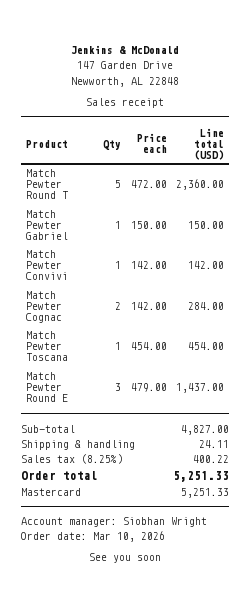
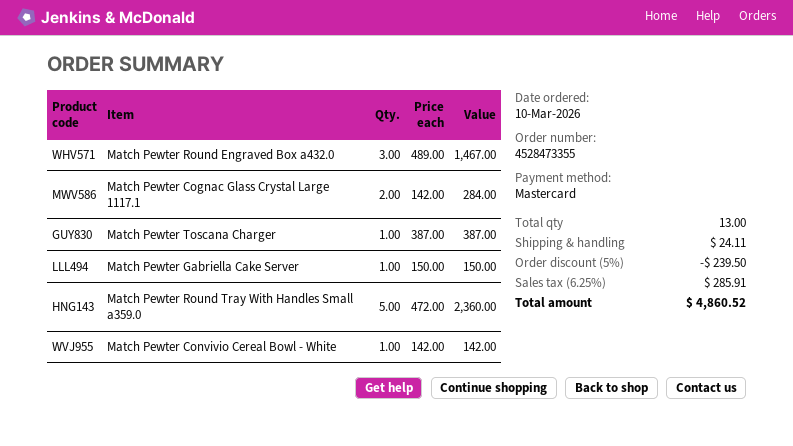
Match Pewter Toscana: 1 x 454.00 = 454.00 -> 1 x 387.00 = 387.00
Match Pewter Round E: 3 x 479.00 = 1437.00 -> 3 x 489.00 = 1467.00
discount: none -> 5% = 239.50
tax: 8.25% = 400.22 -> 6.25% = 285.91
total: 5251.33 -> 4860.52

